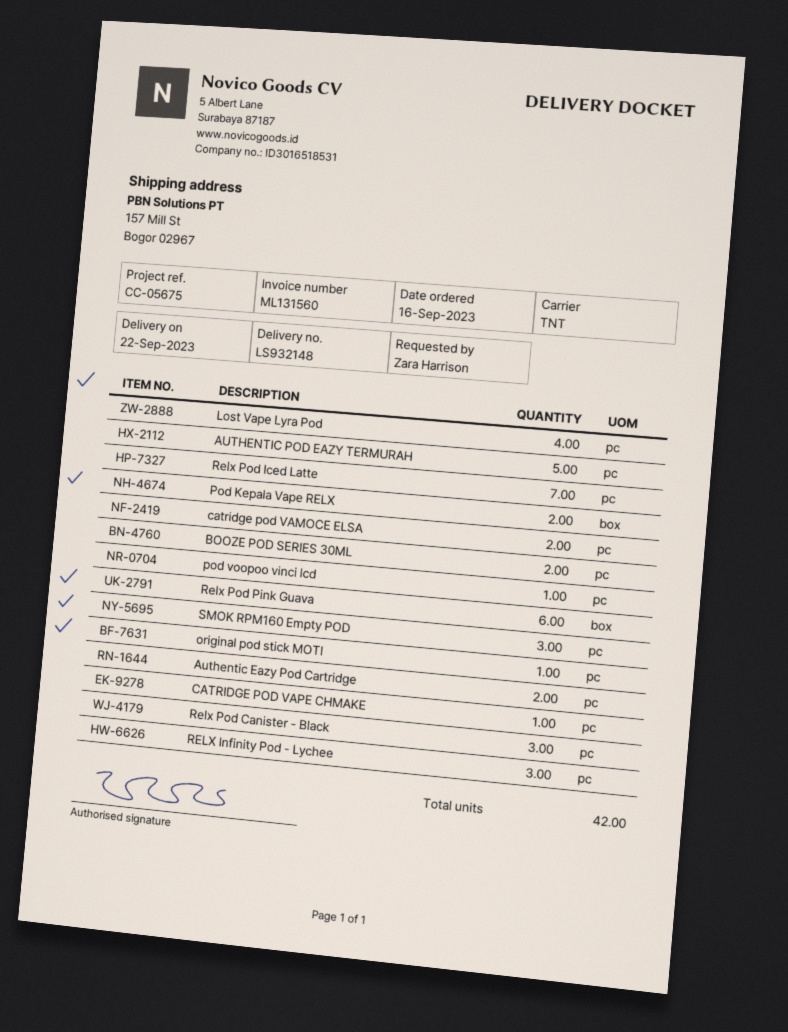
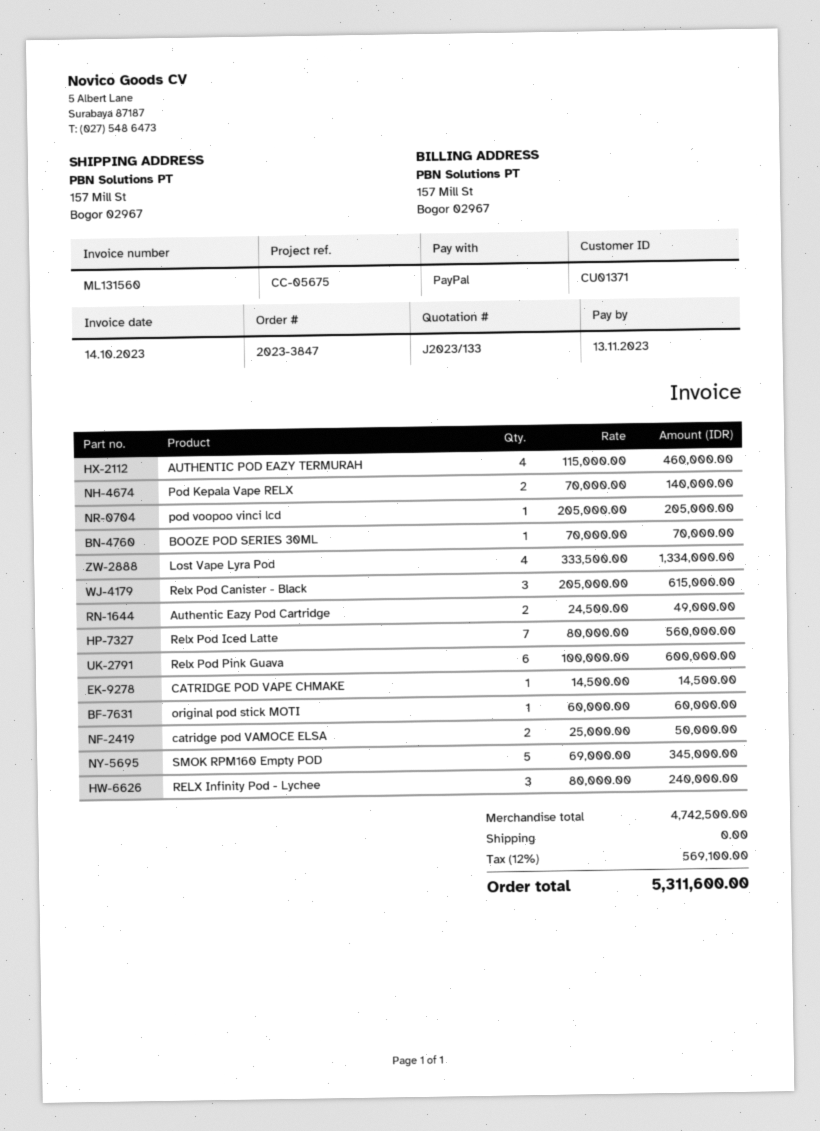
AUTHENTIC POD EAZY TERMURAH: 5 -> 4
BOOZE POD SERIES 30ML: 2 -> 1
SMOK RPM160 Empty POD: 3 -> 5

